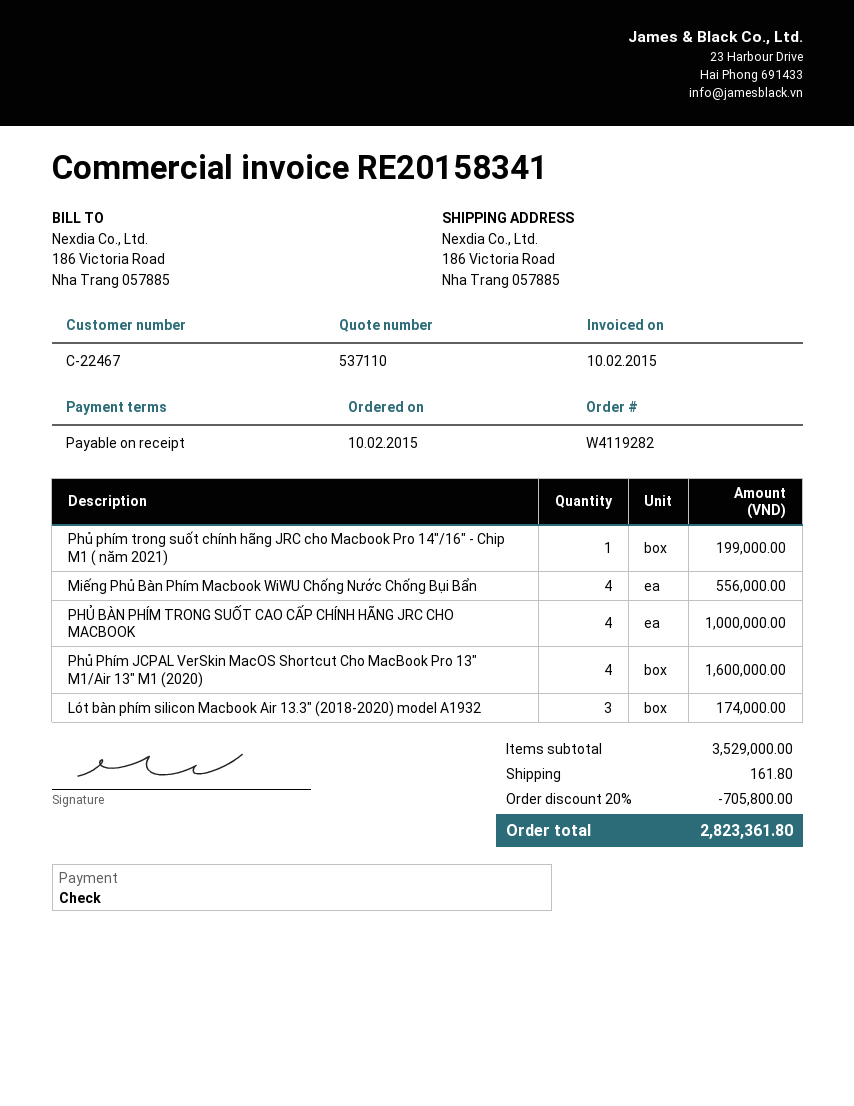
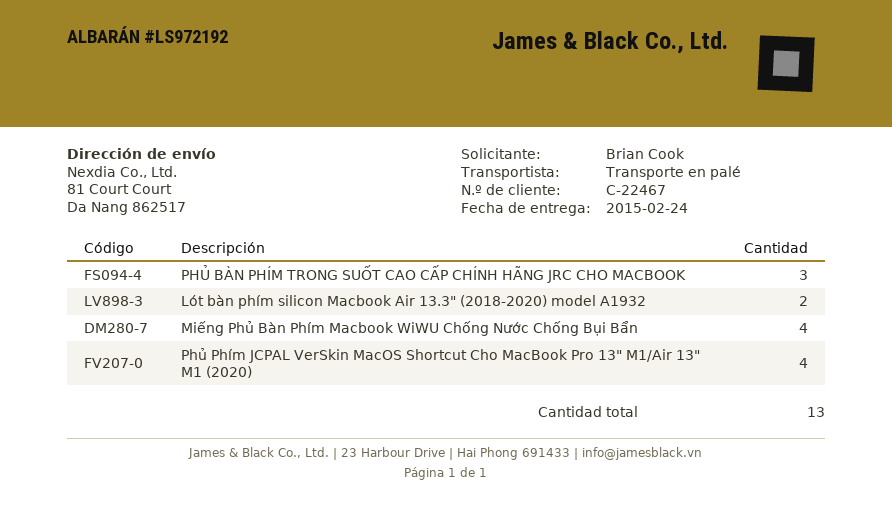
ship to: 186 Victoria Road, Nha Trang 057885 -> 81 Court Court, Da Nang 862517
Phủ phím trong suốt chính hãng JRC cho Macbook Pro 14"/16" - Chip M1 ( năm 2021): 1 -> none
PHỦ BÀN PHÍM TRONG SUỐT CAO CẤP CHÍNH HÃNG JRC CHO MACBOOK: 4 -> 3
Lót bàn phím silicon Macbook Air 13.3" (2018-2020) model A1932: 3 -> 2

